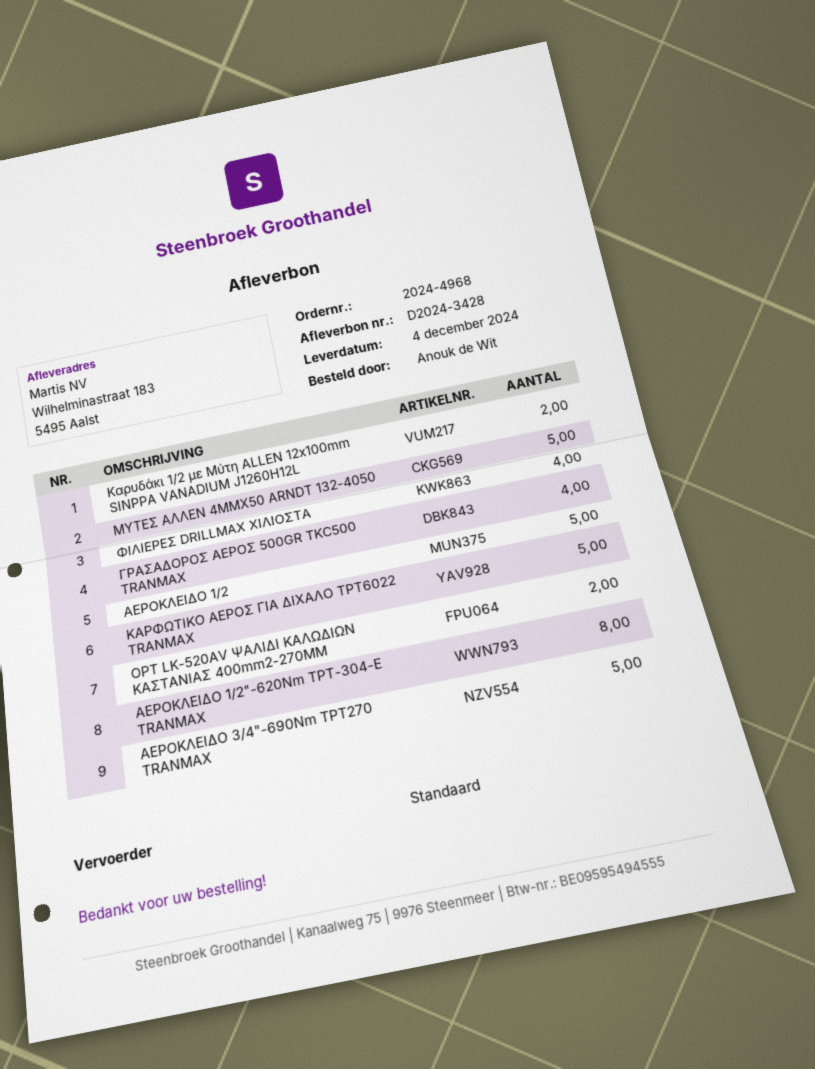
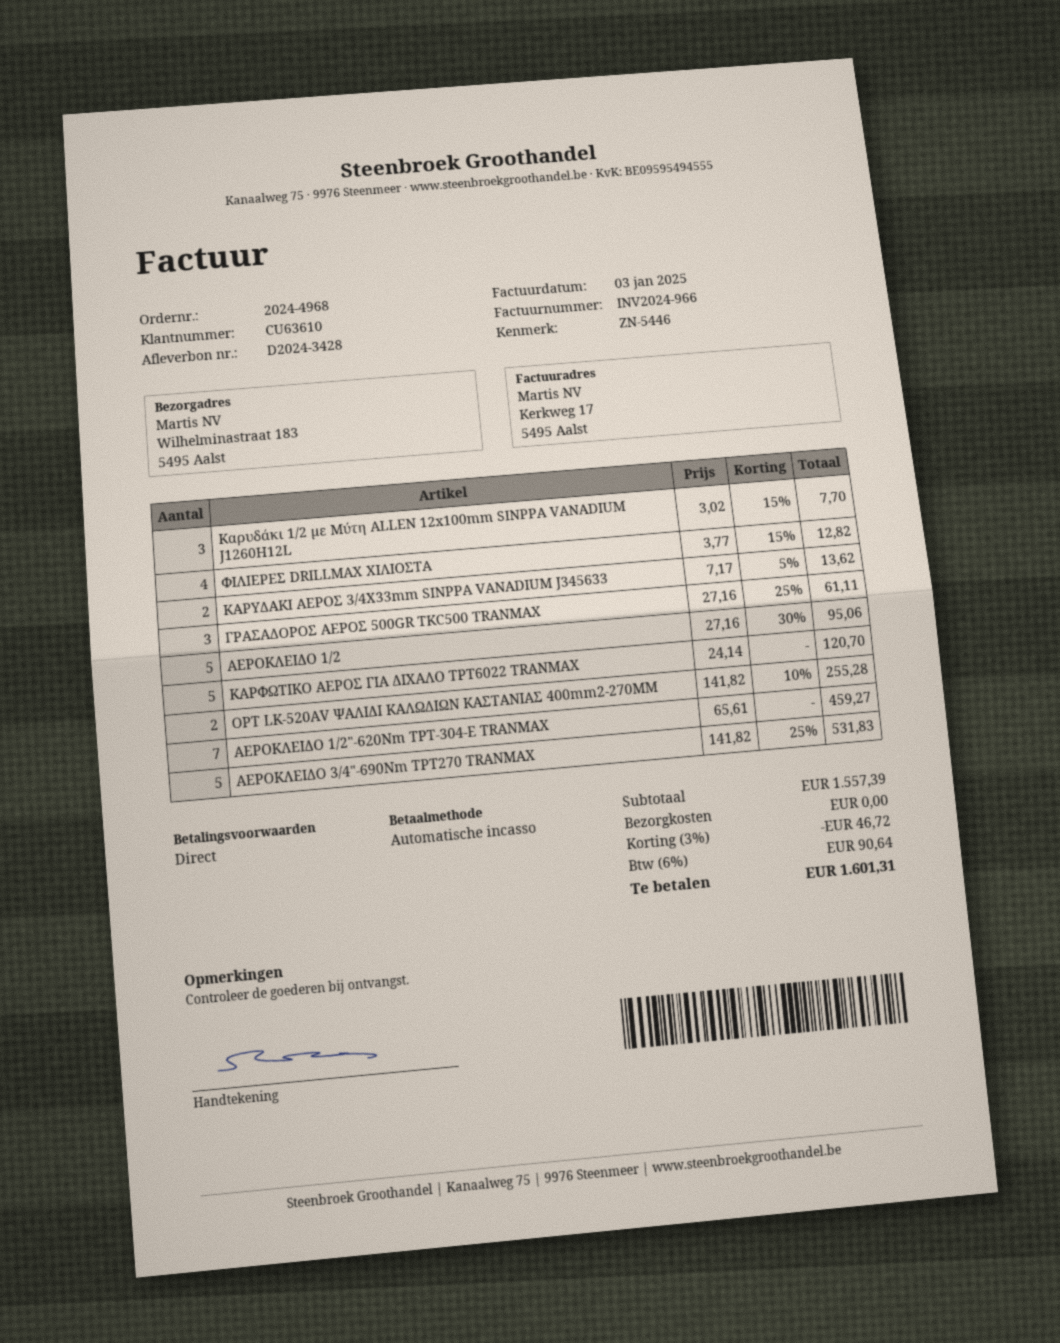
Καρυδάκι 1/2 με Μύτη ALLEN 12x100mm SINPPA VANADIUM J1260H12L: 2 -> 3
ΜΥΤΕΣ ΑΛΛΕΝ 4MMX50 ARNDT 132-4050: 5 -> none
ΓΡΑΣΑΔΟΡΟΣ ΑΕΡΟΣ 500GR TKC500 TRANMAX: 4 -> 3
ΑΕΡΟΚΛΕΙΔΟ 1/2"-620Νm TPT-304-E TRANMAX: 8 -> 7
ΚΑΡΥΔΑΚΙ ΑΕΡΟΣ 3/4Χ33mm SINPPA VANADIUM J345633: none -> 2

